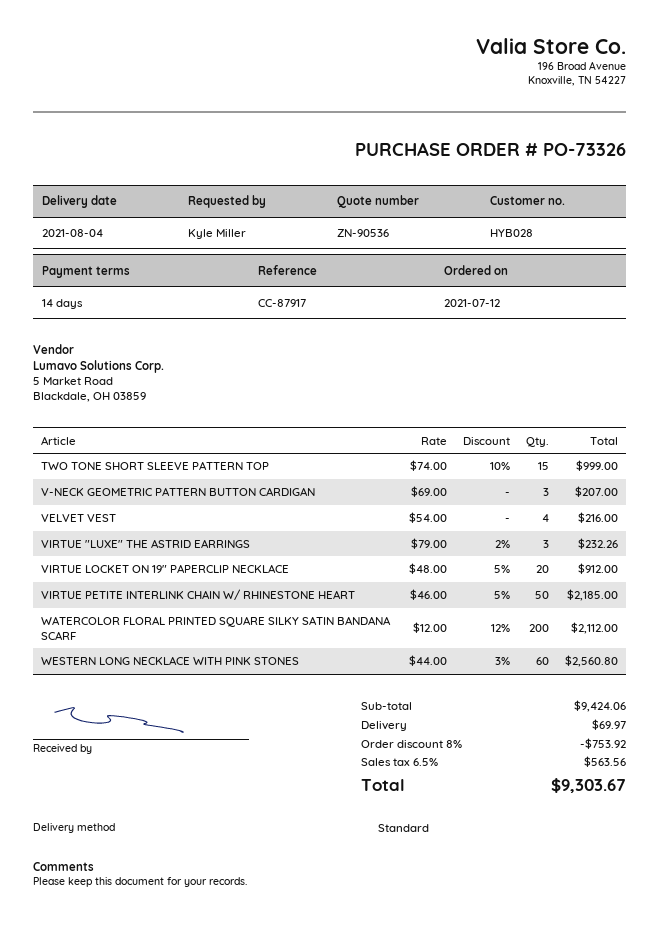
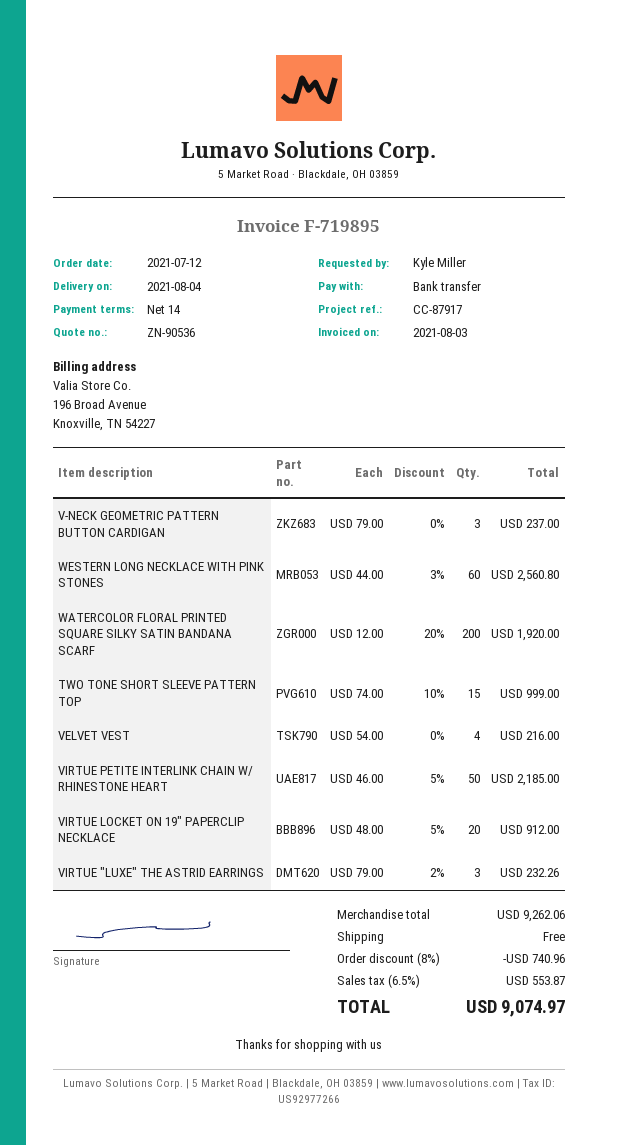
V-NECK GEOMETRIC PATTERN BUTTON CARDIGAN: 3 x 69.00 = 207.00 -> 3 x 79.00 = 237.00
WATERCOLOR FLORAL PRINTED SQUARE SILKY SATIN BANDANA SCARF: 200 x 12.00 - 12% = 2112.00 -> 200 x 12.00 - 20% = 1920.00
subtotal: 9424.06 -> 9262.06
discount: 8% = 753.92 -> 8% = 740.96
shipping: 69.97 -> 0.00
tax: 6.5% = 563.56 -> 6.5% = 553.87
total: 9303.67 -> 9074.97

